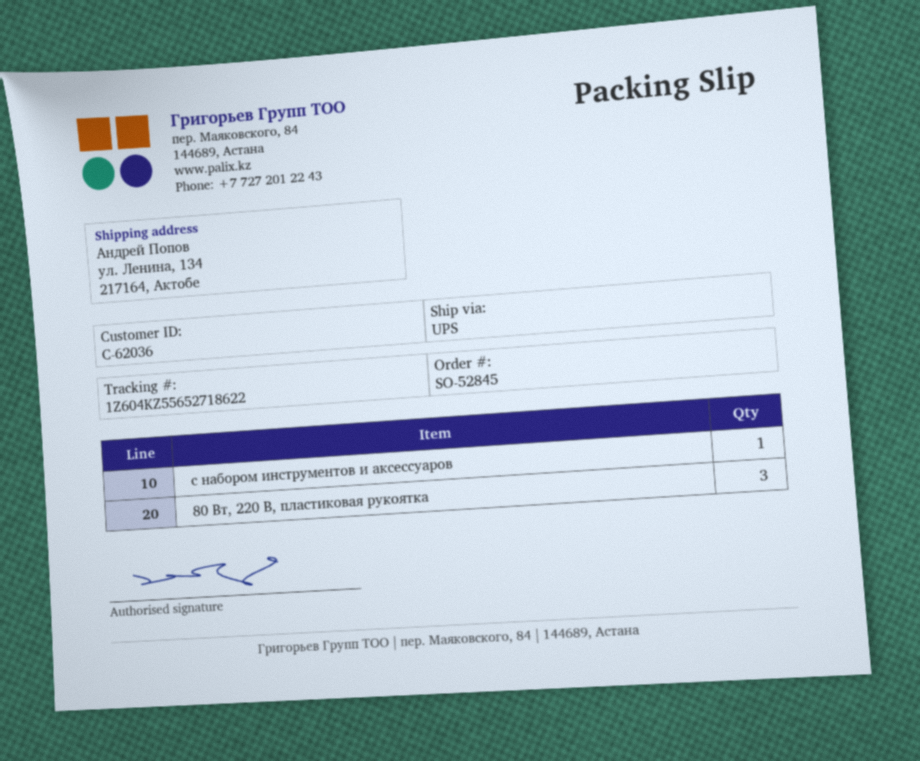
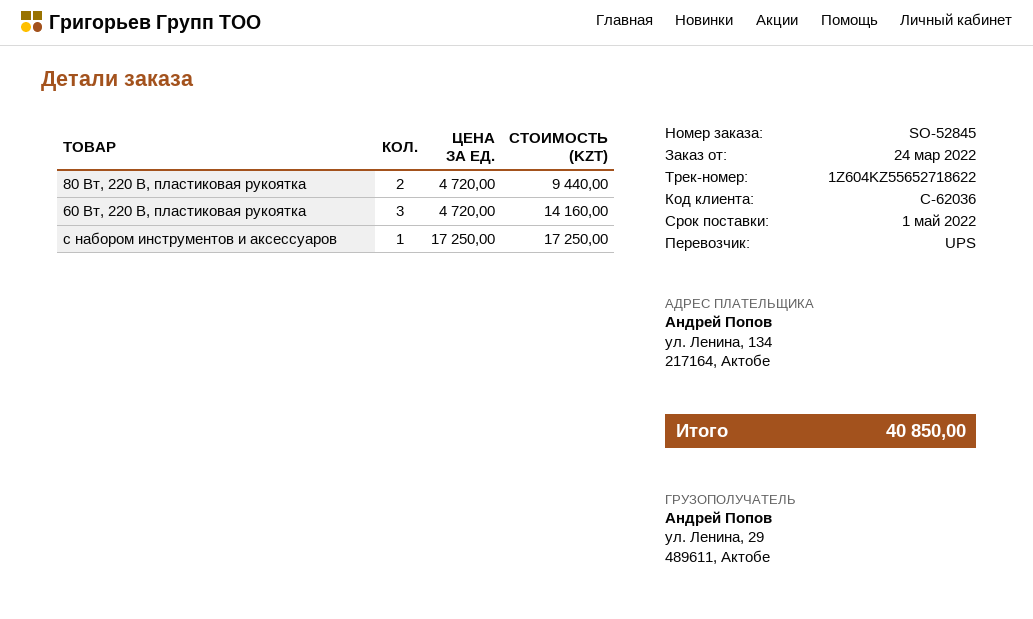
ship to: ул. Ленина, 134, 217164, Актобе -> ул. Ленина, 29, 489611, Актобе
80 Вт, 220 В, пластиковая рукоятка: 3 -> 2
60 Вт, 220 В, пластиковая рукоятка: none -> 3

